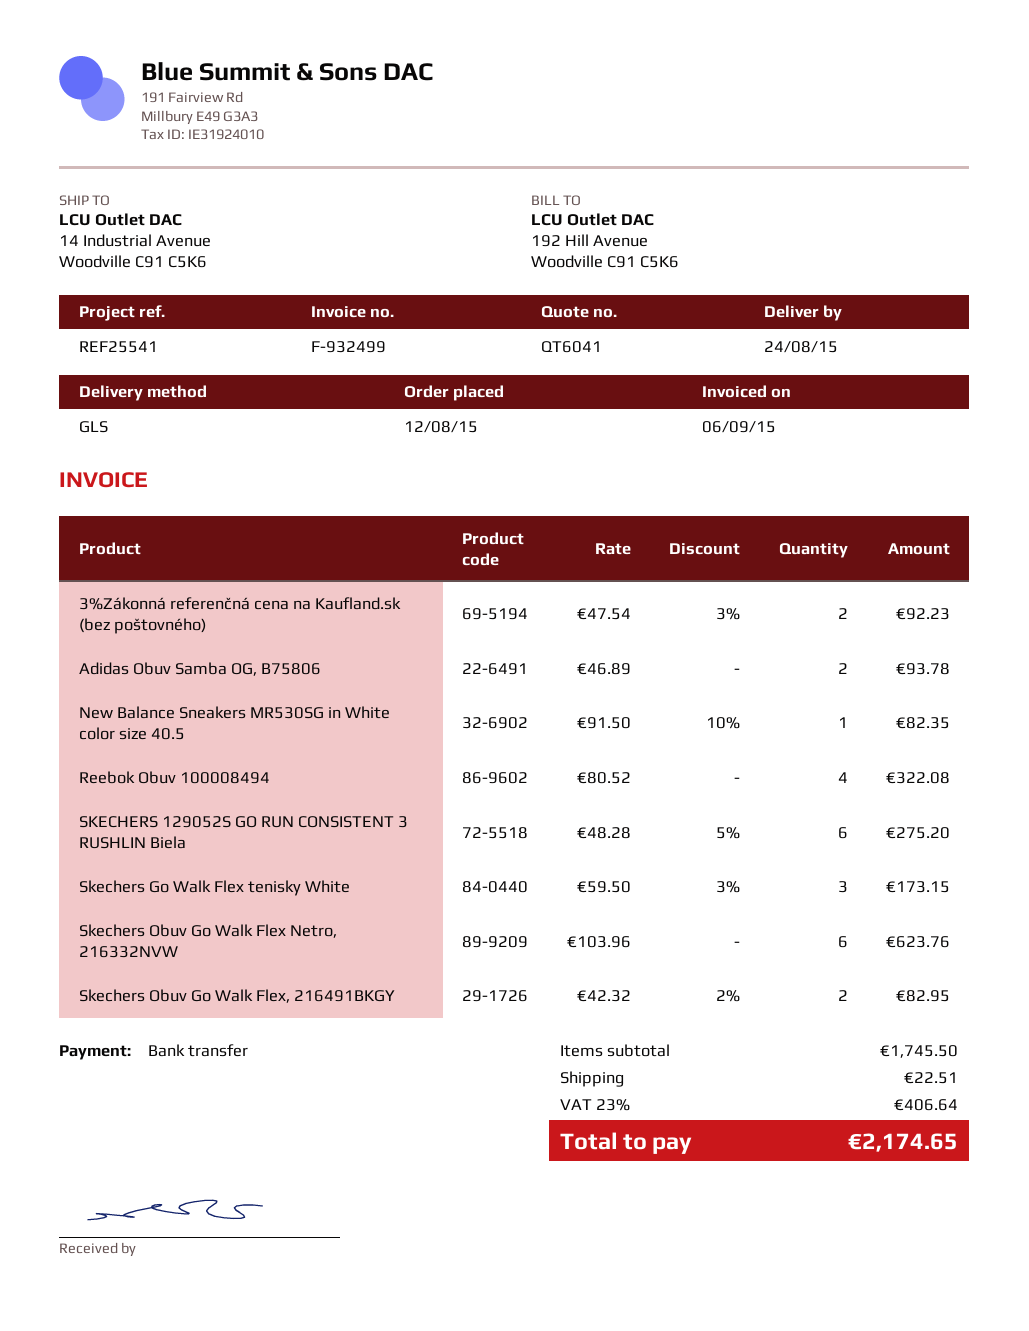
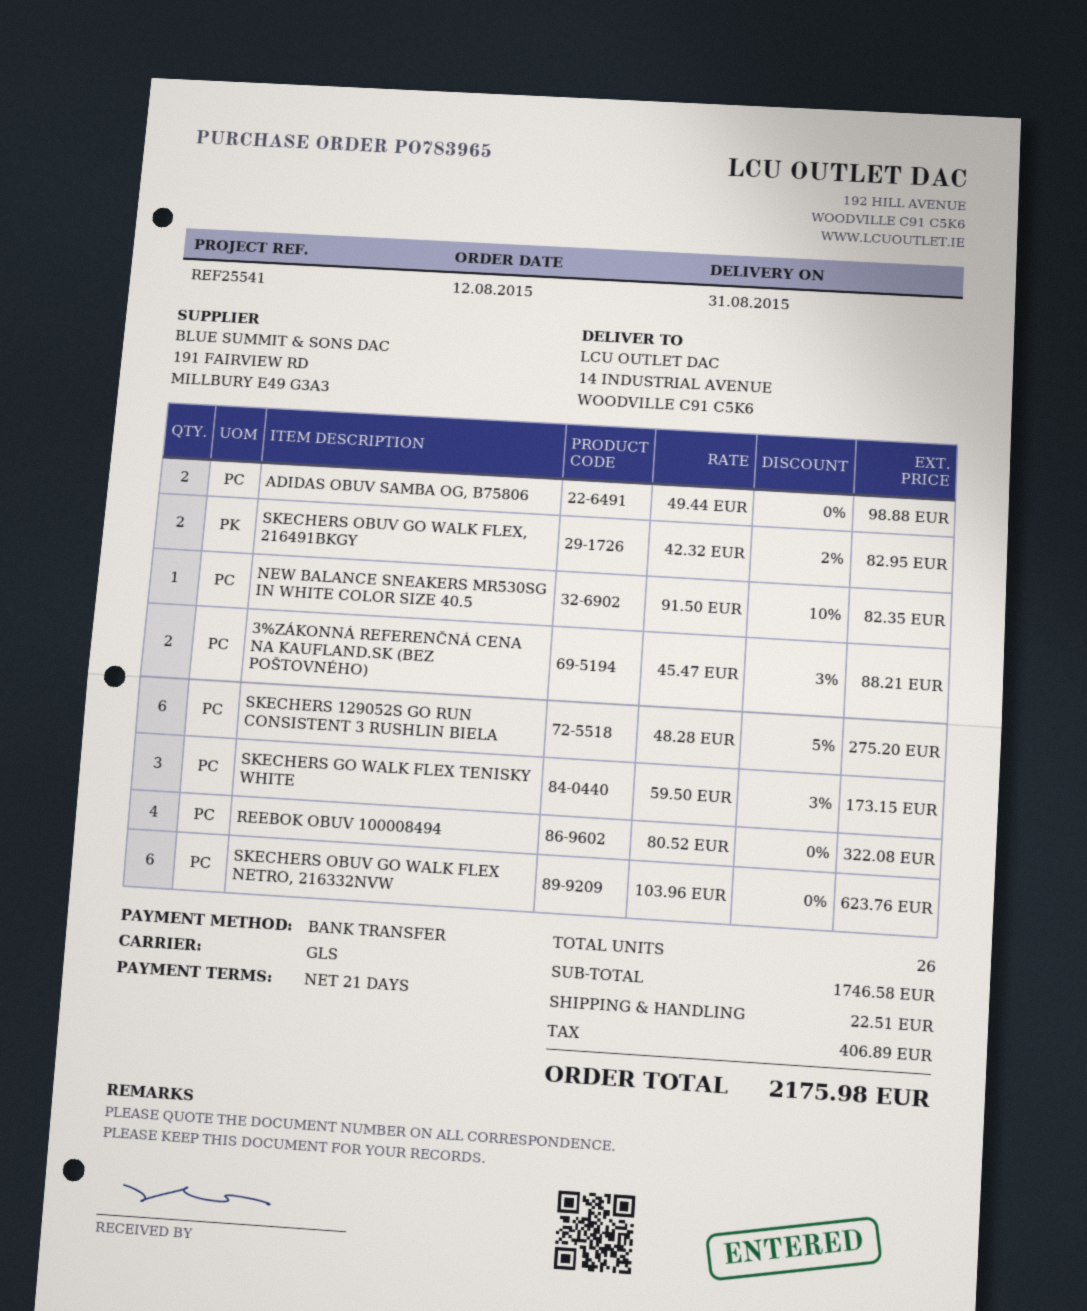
delivery date: 2015-08-24 -> 2015-08-31
3%Zákonná referenčná cena na Kaufland.sk (bez poštovného): 2 x 47.54 - 3% = 92.23 -> 2 x 45.47 - 3% = 88.21
Adidas Obuv Samba OG, B75806: 2 x 46.89 = 93.78 -> 2 x 49.44 = 98.88
subtotal: 1745.50 -> 1746.58
tax: 406.64 -> 406.89
total: 2174.65 -> 2175.98

